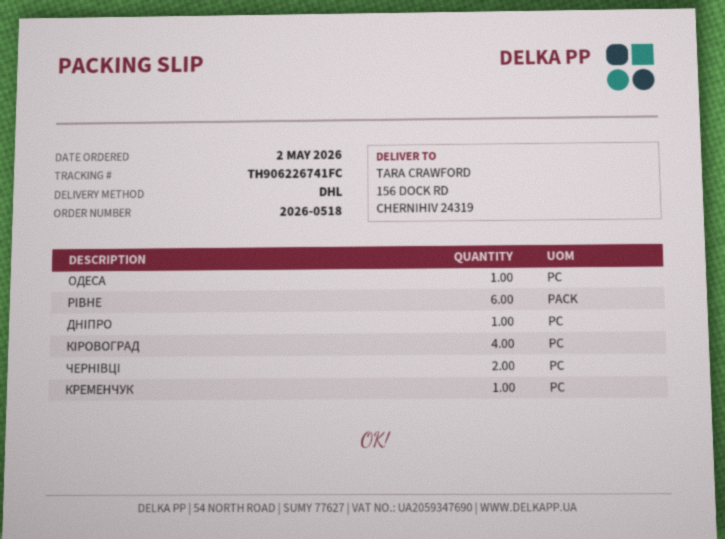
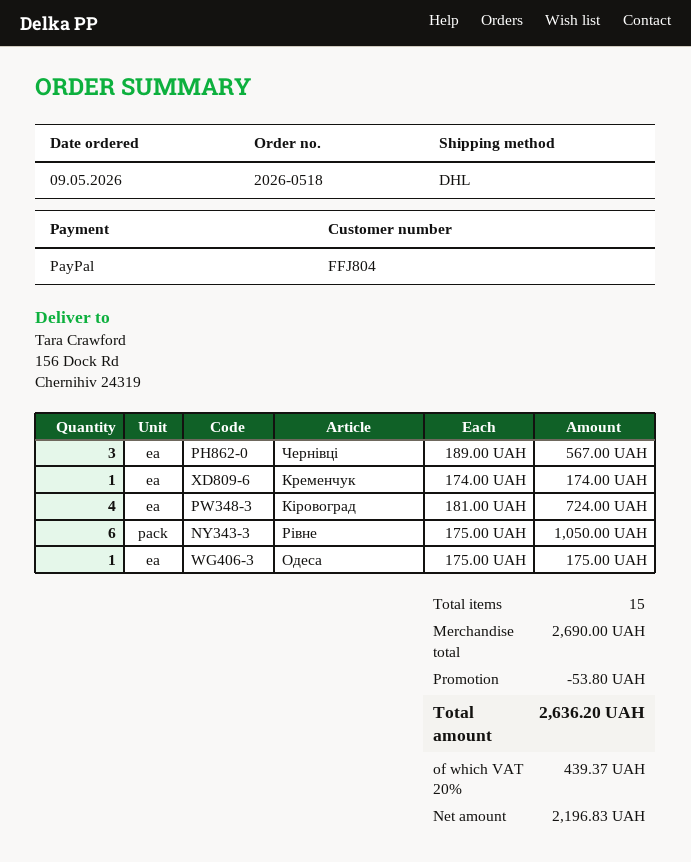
order date: 2026-05-02 -> 2026-05-09
ДНІПРО: 1 -> none
ЧЕРНІВЦІ: 2 -> 3

